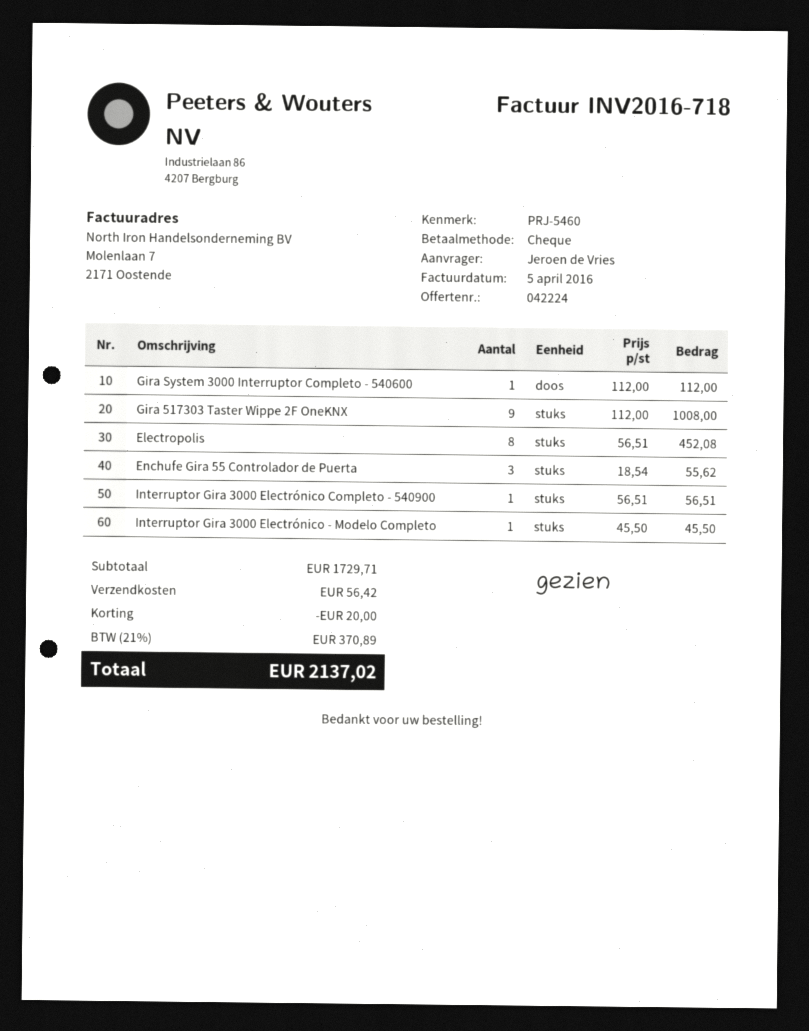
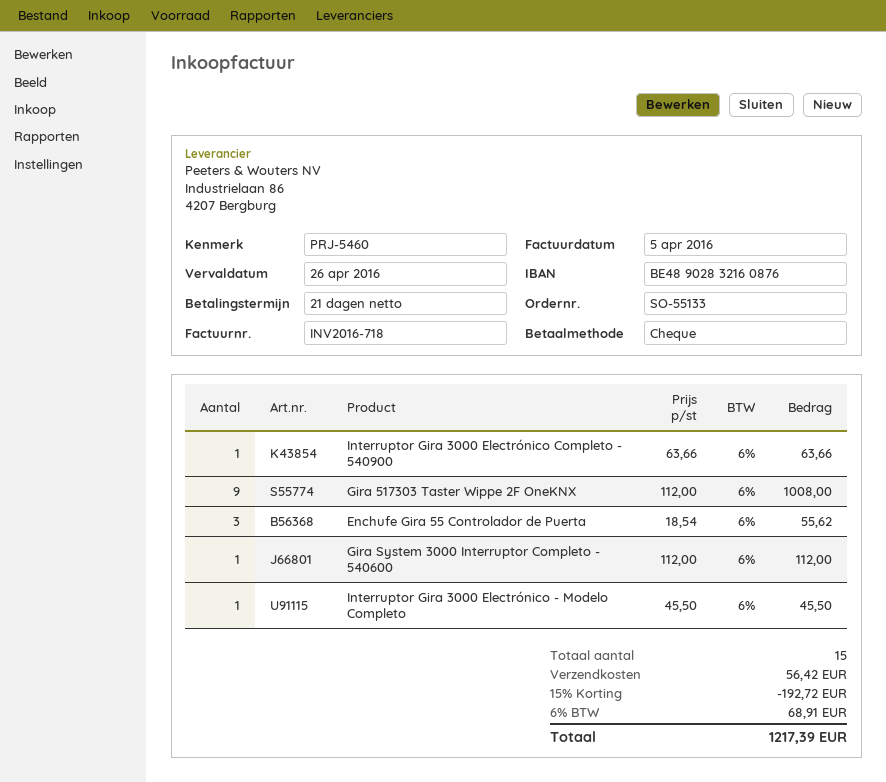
Electropolis: 8 x 56.51 = 452.08 -> none
Interruptor Gira 3000 Electrónico Completo - 540900: 1 x 56.51 = 56.51 -> 1 x 63.66 = 63.66
discount: 20.00 -> 192.72
tax: 21% = 370.89 -> 6% = 68.91
total: 2137.02 -> 1217.39

